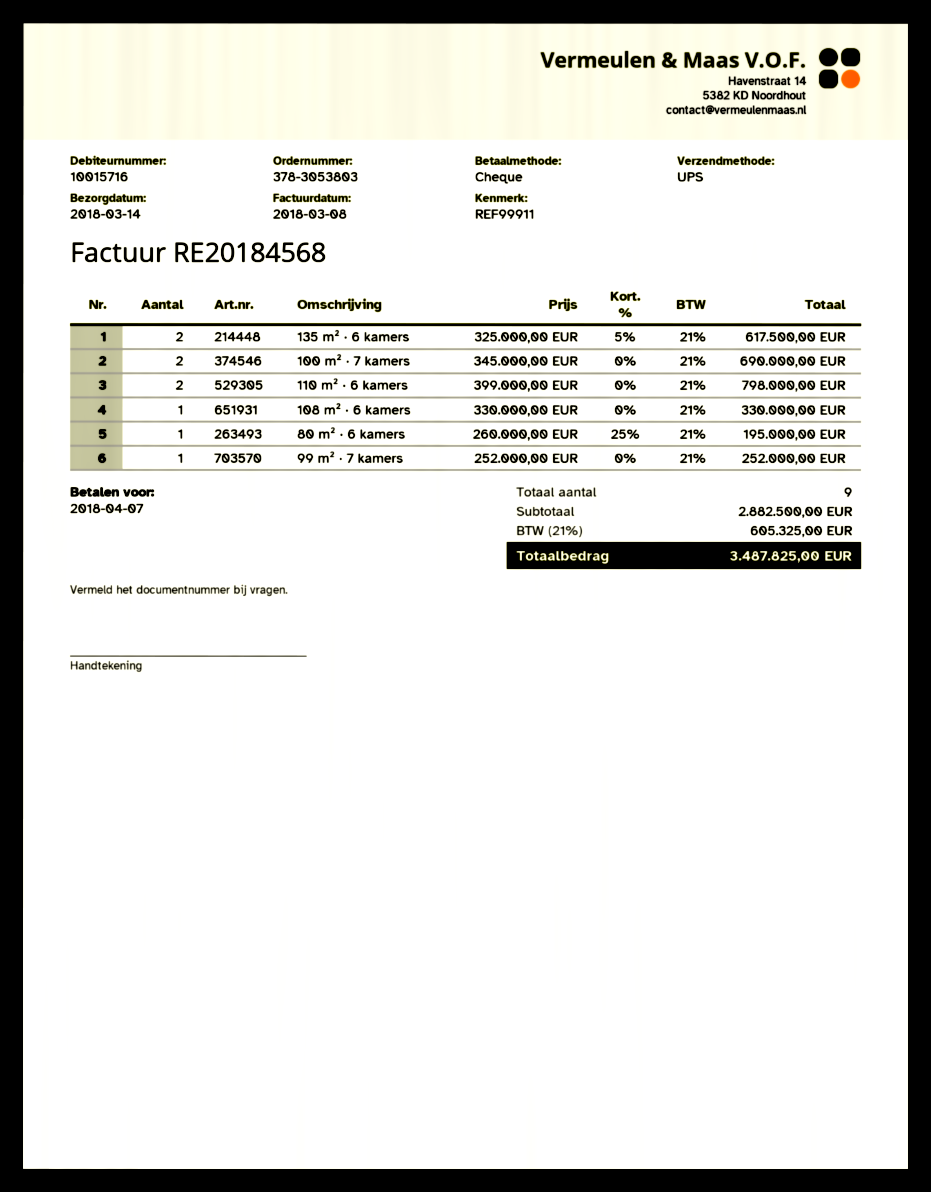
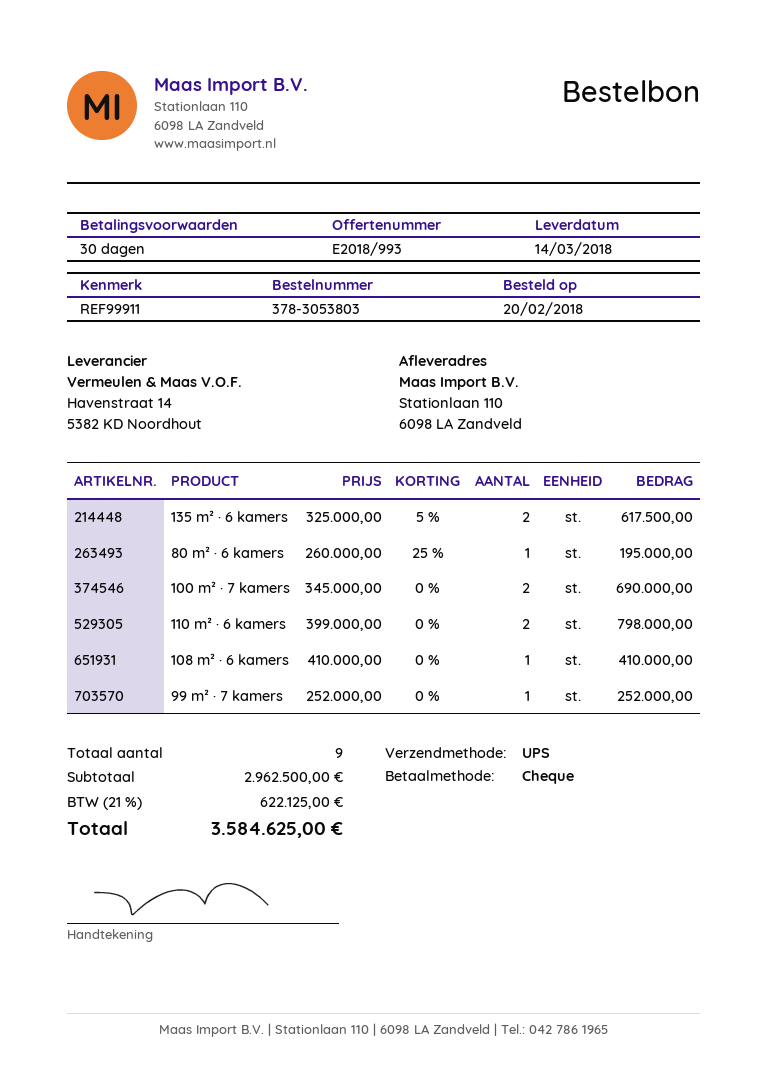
108 m² · 6 kamers: 1 x 330000.00 = 330000.00 -> 1 x 410000.00 = 410000.00
subtotal: 2882500.00 -> 2962500.00
tax: 21% = 605325.00 -> 21% = 622125.00
total: 3487825.00 -> 3584625.00

